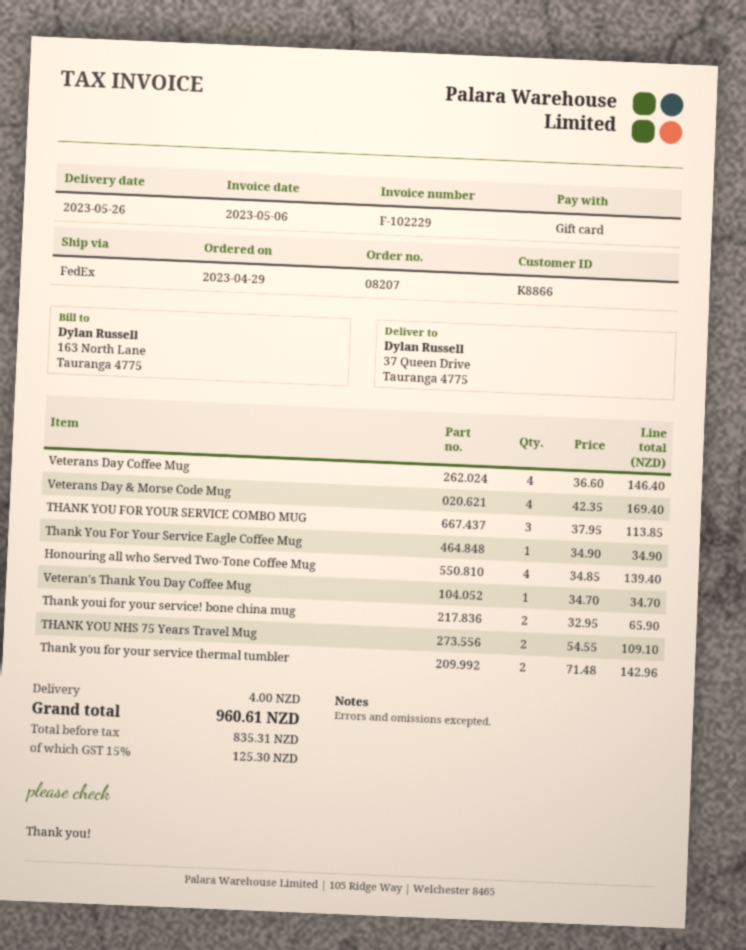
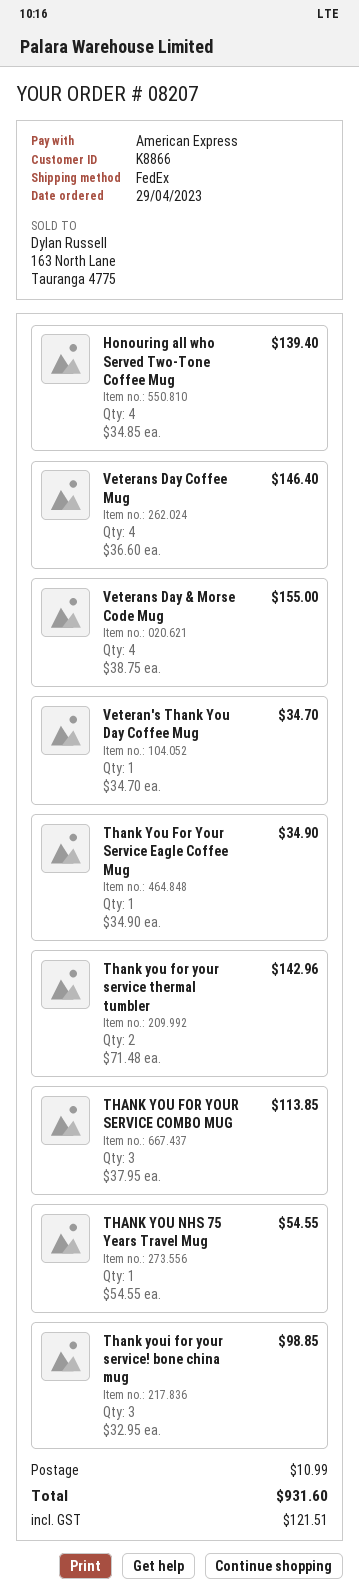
payment method: gift card -> American Express
Veterans Day & Morse Code Mug: 4 x 42.35 = 169.40 -> 4 x 38.75 = 155.00
Thank youi for your service! bone china mug: 2 x 32.95 = 65.90 -> 3 x 32.95 = 98.85
THANK YOU NHS 75 Years Travel Mug: 2 x 54.55 = 109.10 -> 1 x 54.55 = 54.55
shipping: 4.00 -> 10.99
tax: 125.30 -> 121.51
total: 960.61 -> 931.60

